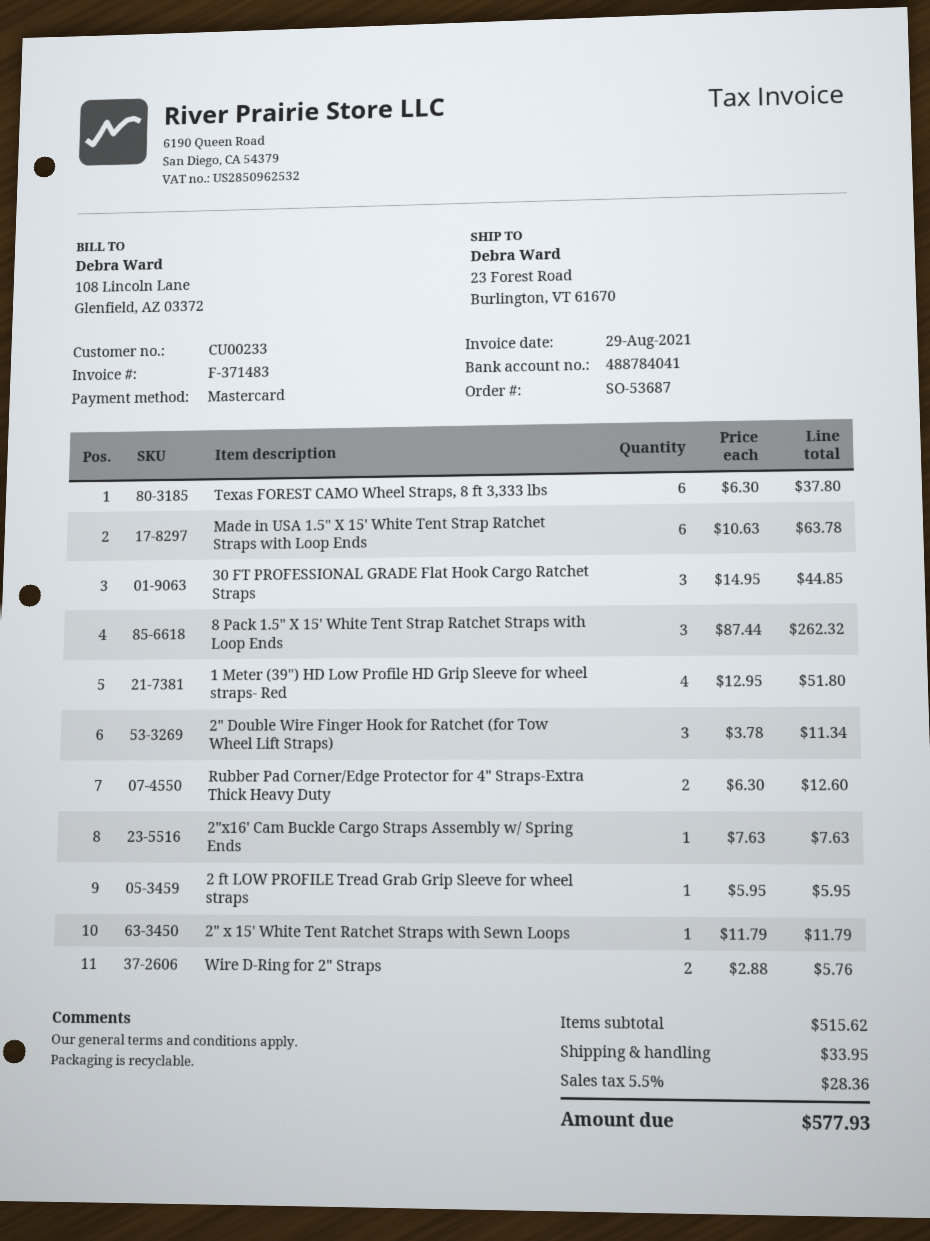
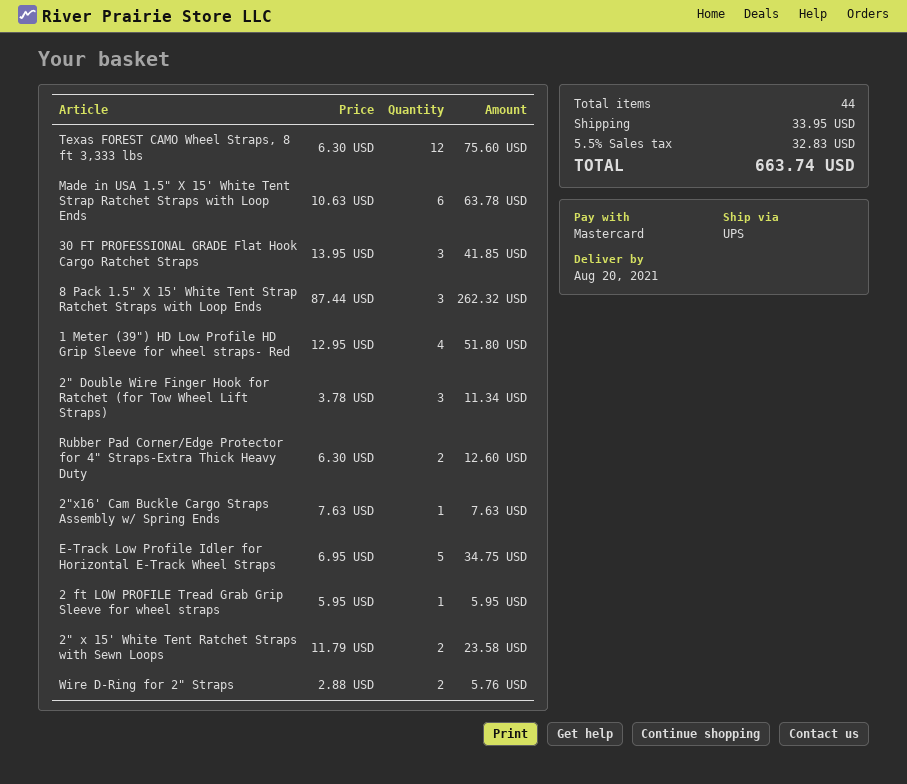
Texas FOREST CAMO Wheel Straps, 8 ft 3,333 lbs: 6 x 6.30 = 37.80 -> 12 x 6.30 = 75.60
30 FT PROFESSIONAL GRADE Flat Hook Cargo Ratchet Straps: 3 x 14.95 = 44.85 -> 3 x 13.95 = 41.85
2" x 15' White Tent Ratchet Straps with Sewn Loops: 1 x 11.79 = 11.79 -> 2 x 11.79 = 23.58
E-Track Low Profile Idler for Horizontal E-Track Wheel Straps: none -> 5 x 6.95 = 34.75
tax: 5.5% = 28.36 -> 5.5% = 32.83
total: 577.93 -> 663.74

